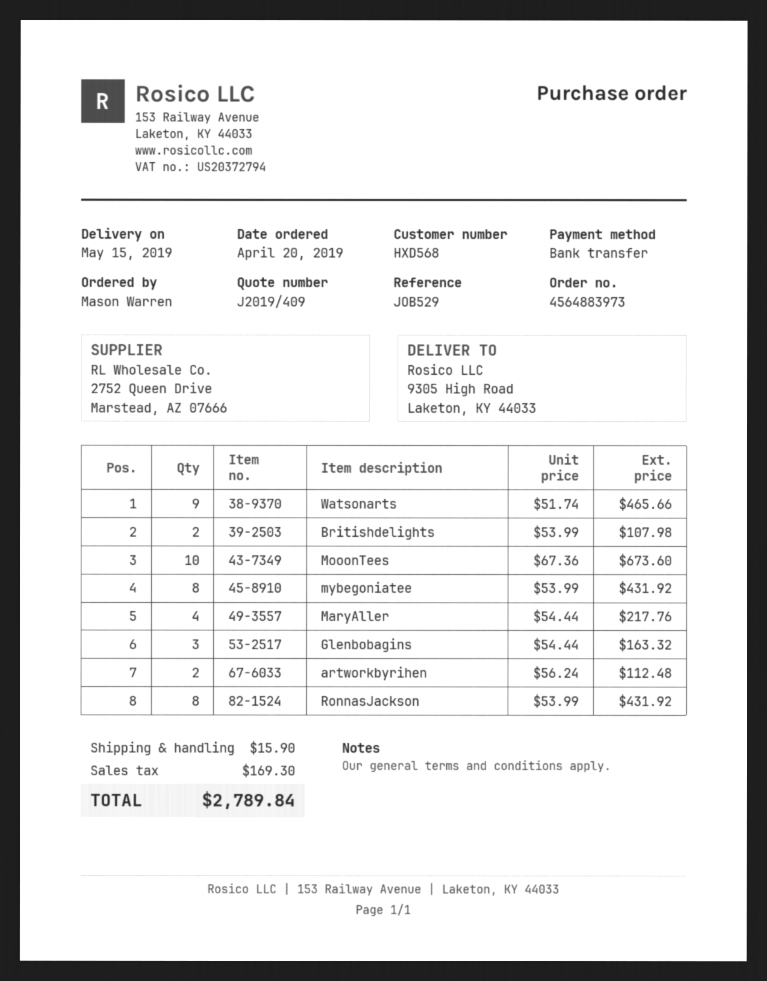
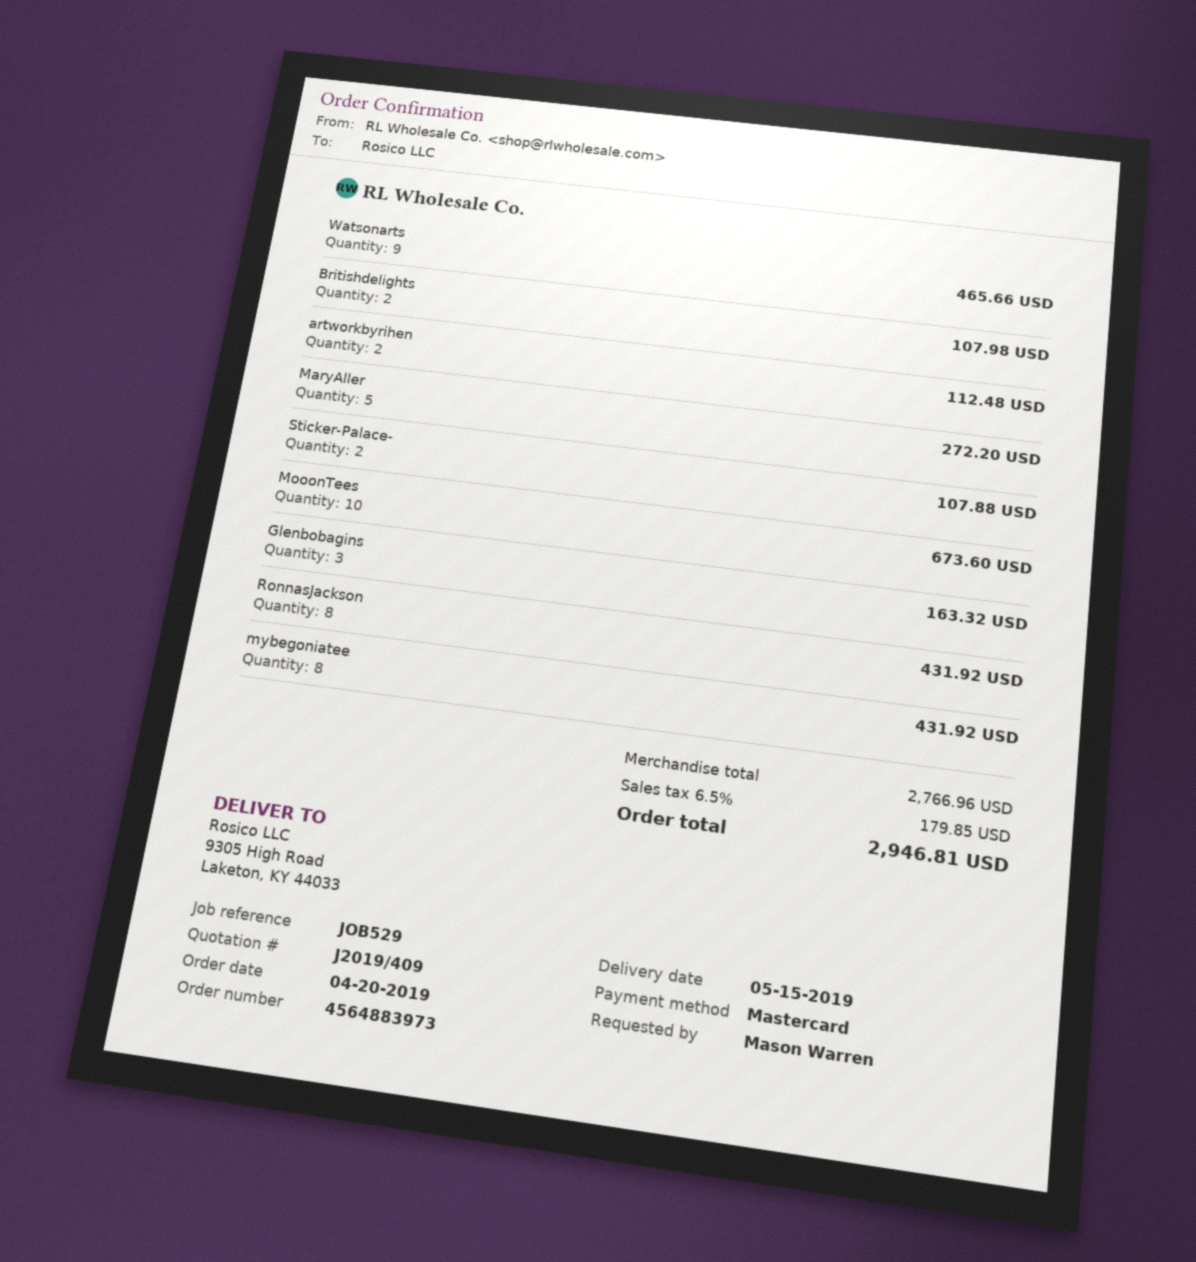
payment method: bank transfer -> Mastercard
MaryAller: 4 for 217.76 -> 5 for 272.20
Sticker-Palace-: none -> 2 for 107.88
shipping: 15.90 -> none
tax: 169.30 -> 179.85
total: 2789.84 -> 2946.81

